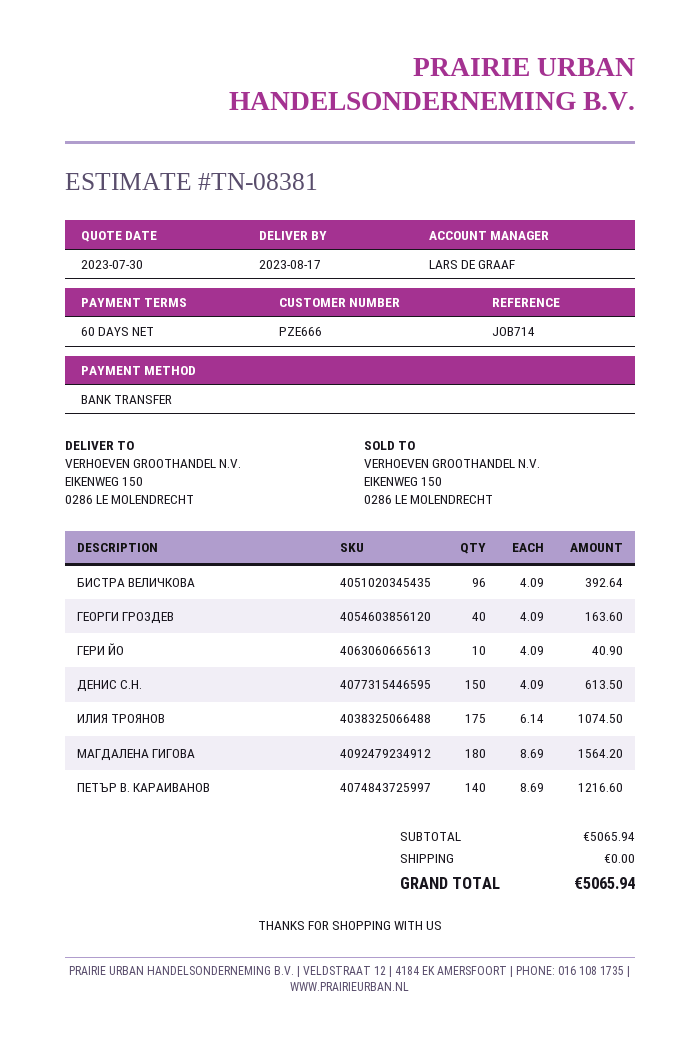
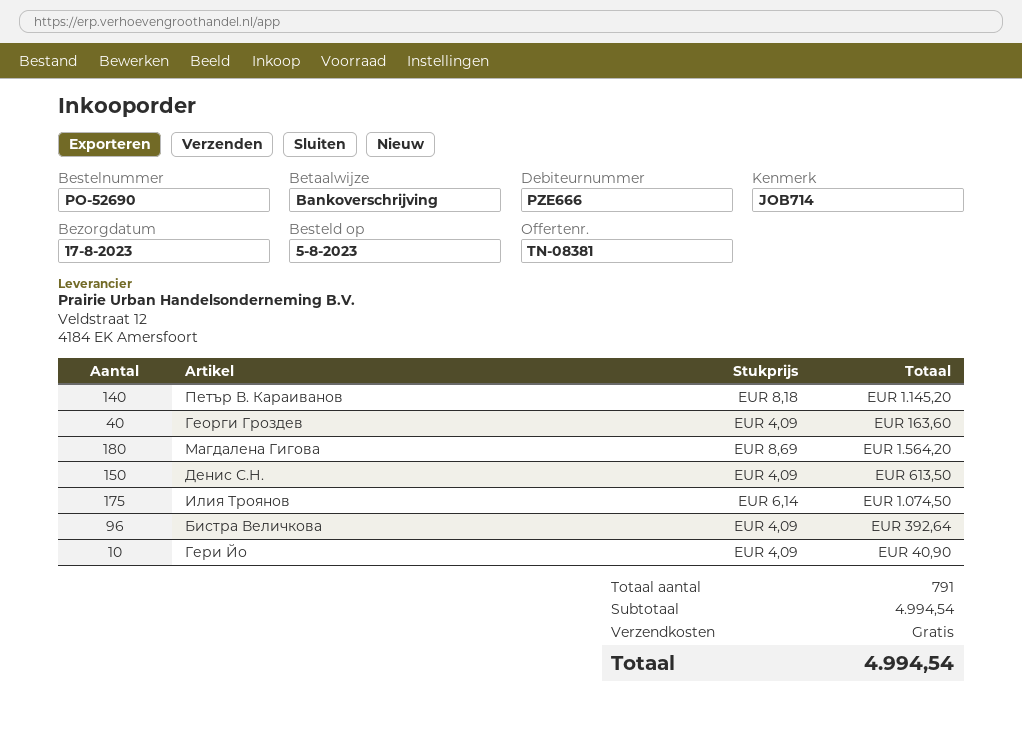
ПЕТЪР В. КАРАИВАНОВ: 140 x 8.69 = 1216.60 -> 140 x 8.18 = 1145.20
subtotal: 5065.94 -> 4994.54
total: 5065.94 -> 4994.54

